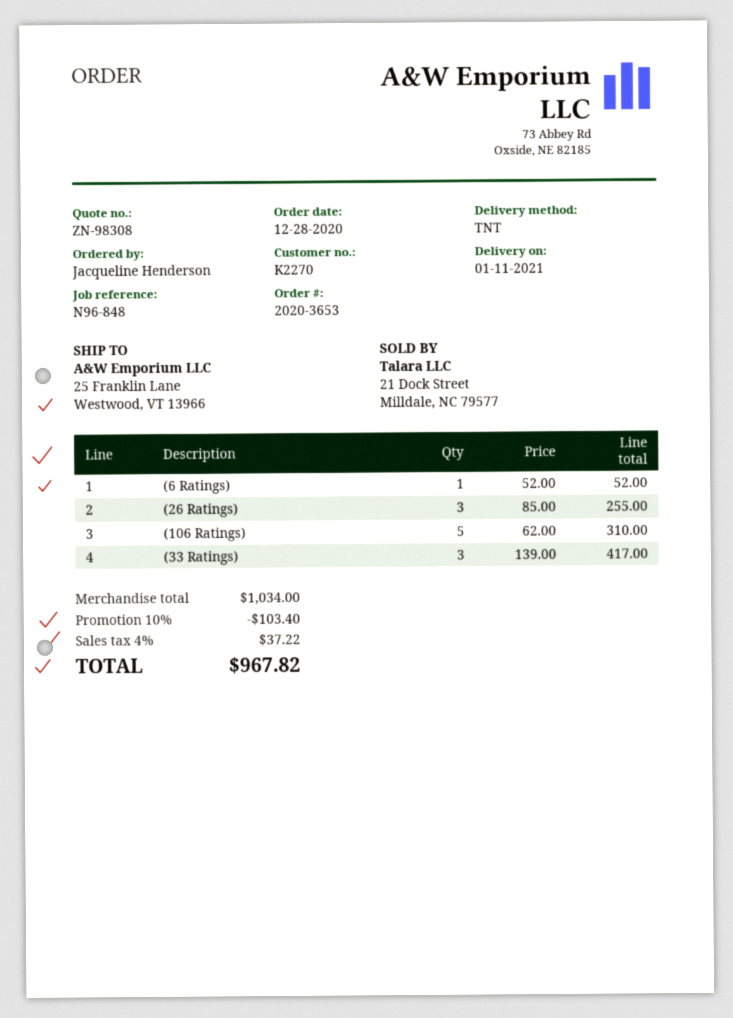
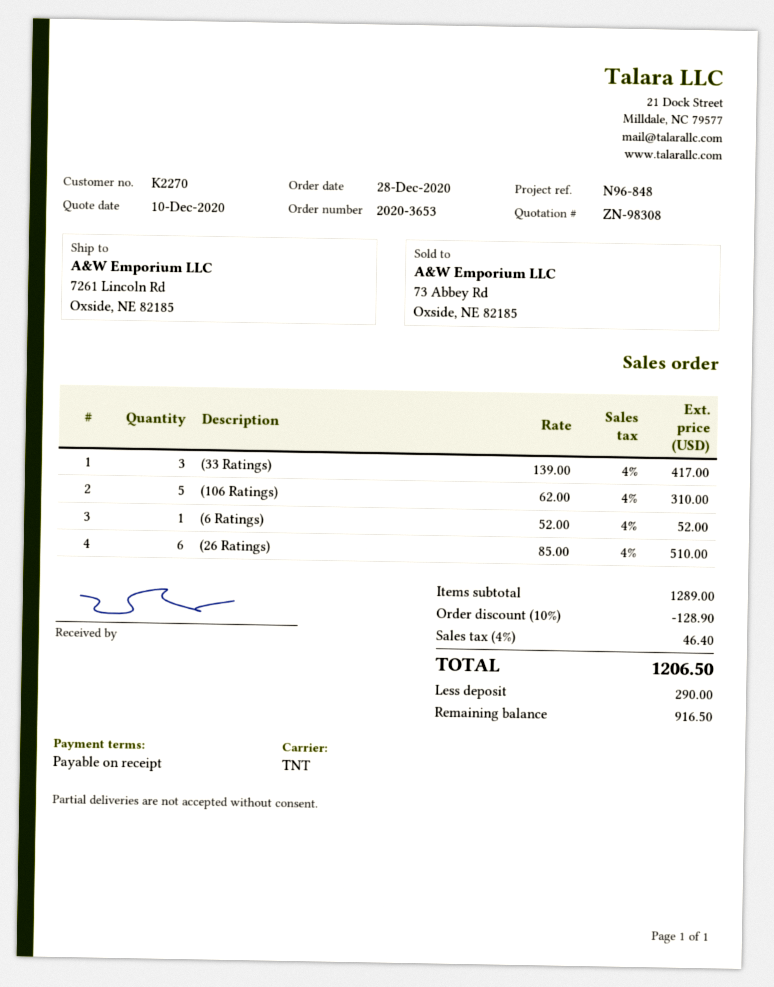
ship to: 25 Franklin Lane, Westwood, VT 13966 -> 7261 Lincoln Rd, Oxside, NE 82185
(26 Ratings): 3 x 85.00 = 255.00 -> 6 x 85.00 = 510.00
subtotal: 1034.00 -> 1289.00
discount: 10% = 103.40 -> 10% = 128.90
tax: 4% = 37.22 -> 4% = 46.40
total: 967.82 -> 1206.50

